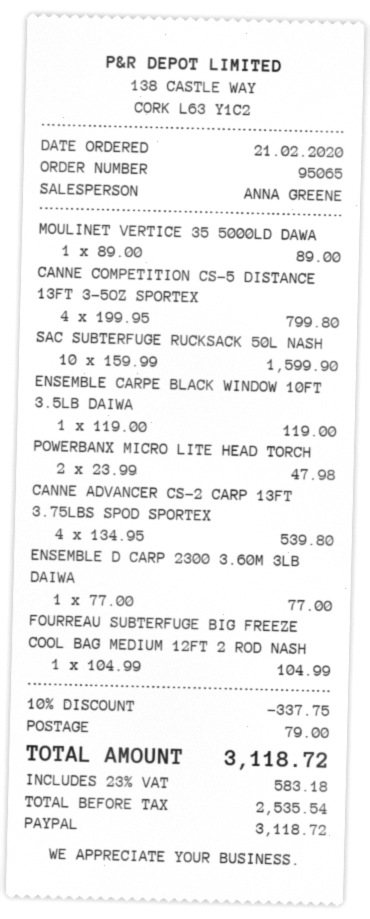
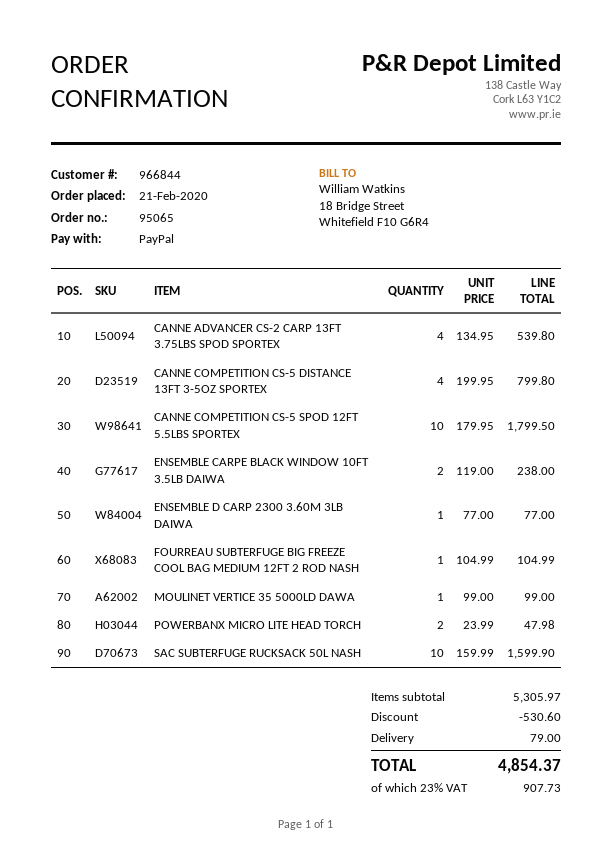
MOULINET VERTICE 35 5000LD DAWA: 1 x 89.00 = 89.00 -> 1 x 99.00 = 99.00
ENSEMBLE CARPE BLACK WINDOW 10FT 3.5LB DAIWA: 1 x 119.00 = 119.00 -> 2 x 119.00 = 238.00
CANNE COMPETITION CS-5 SPOD 12FT 5.5LBS SPORTEX: none -> 10 x 179.95 = 1799.50
discount: 337.75 -> 530.60
tax: 23% = 583.18 -> 23% = 907.73
total: 3118.72 -> 4854.37

